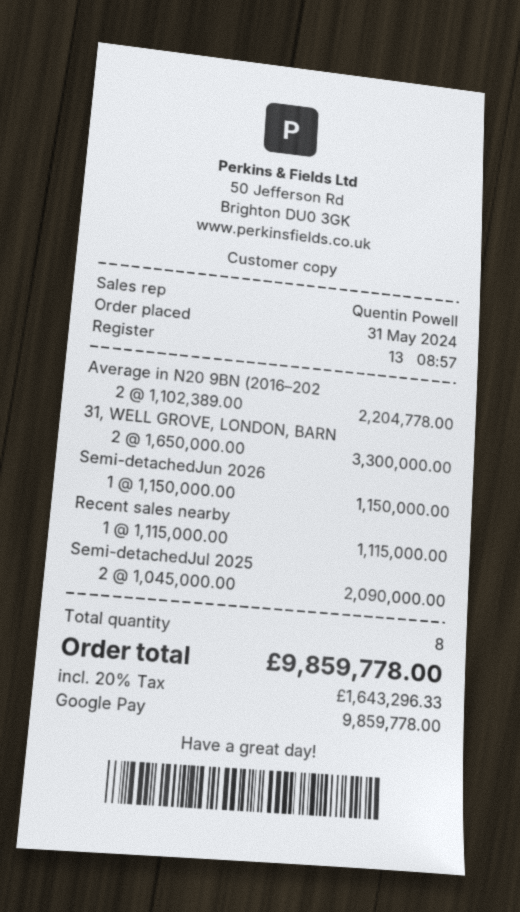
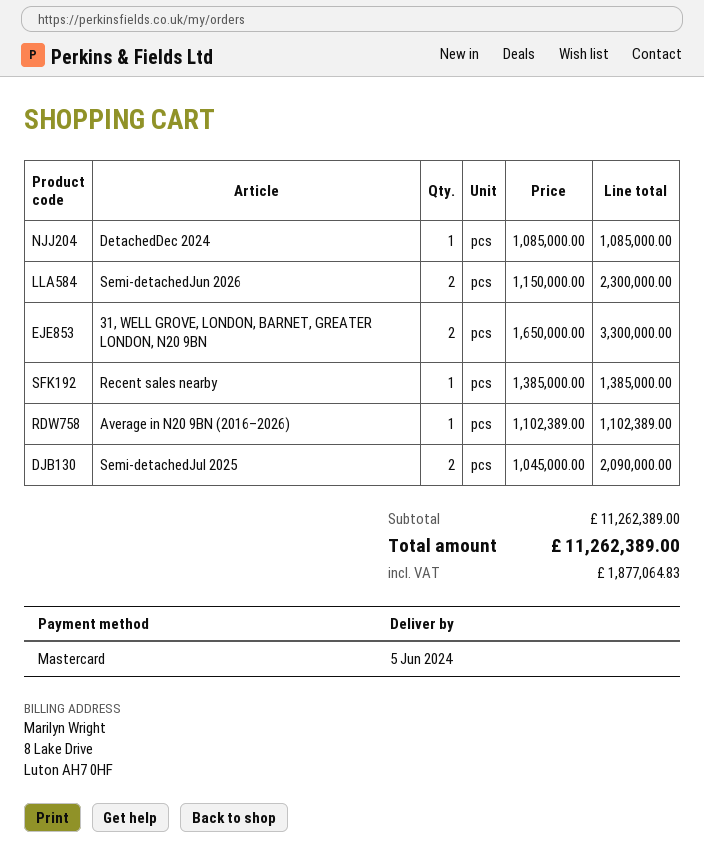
payment method: Google Pay -> Mastercard
Average in N20 9BN (2016–202: 2 x 1102389.00 = 2204778.00 -> 1 x 1102389.00 = 1102389.00
Semi-detachedJun 2026: 1 x 1150000.00 = 1150000.00 -> 2 x 1150000.00 = 2300000.00
Recent sales nearby: 1 x 1115000.00 = 1115000.00 -> 1 x 1385000.00 = 1385000.00
DetachedDec 2024: none -> 1 x 1085000.00 = 1085000.00
tax: 1643296.33 -> 1877064.83
total: 9859778.00 -> 11262389.00

